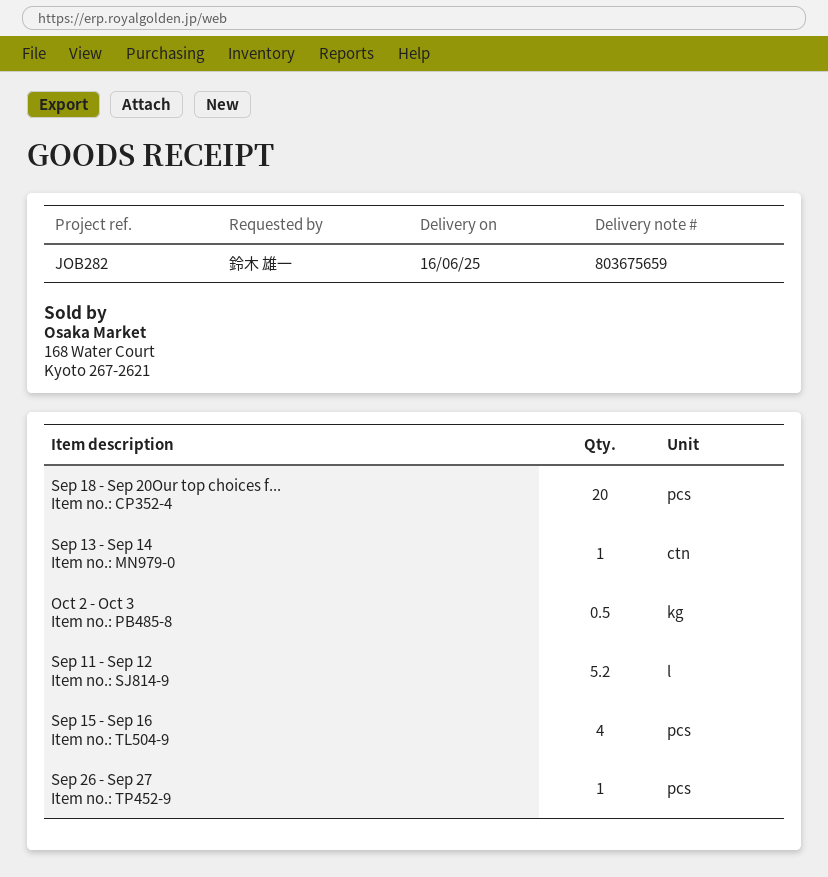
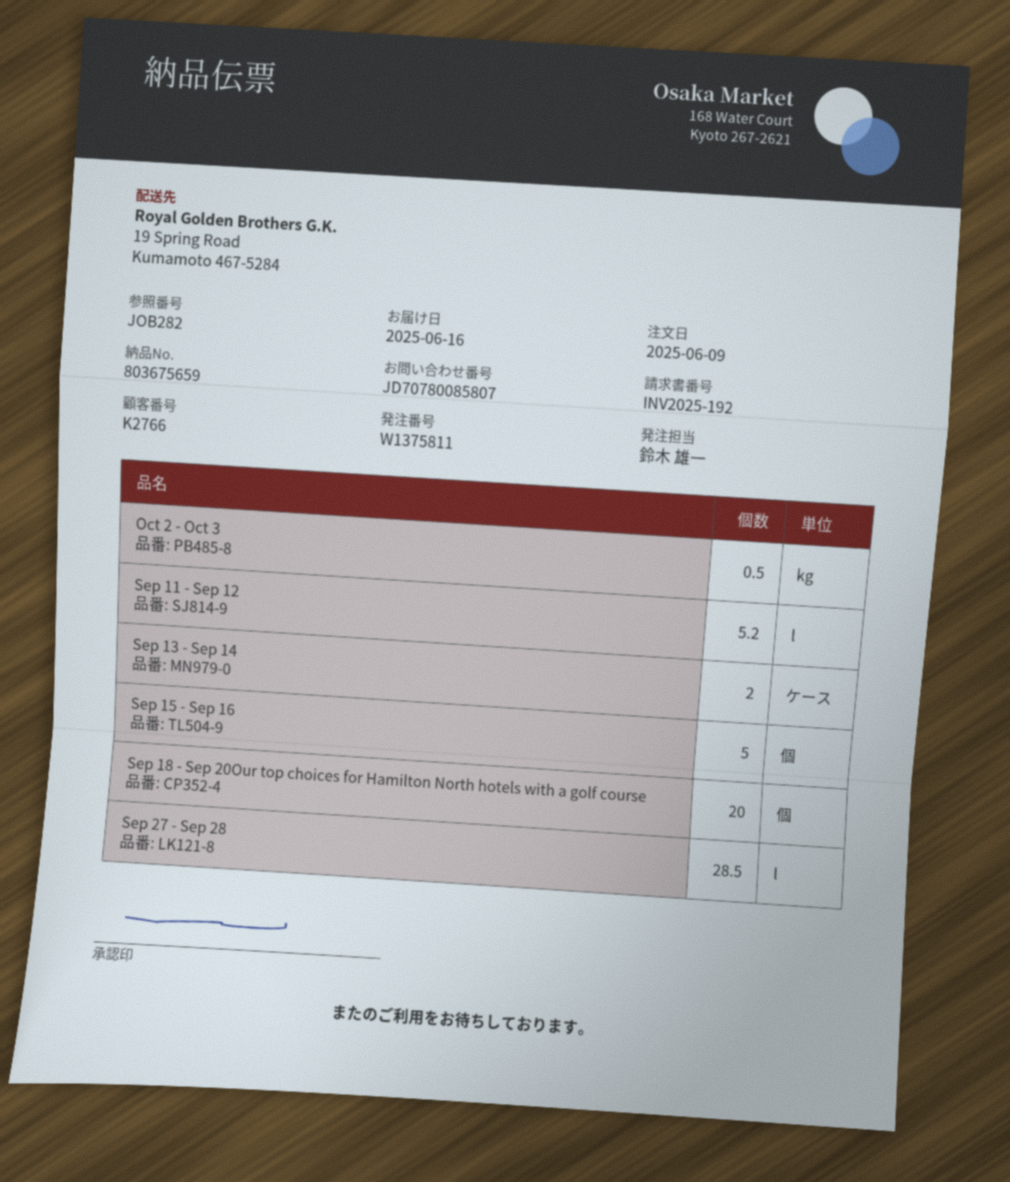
Sep 13 - Sep 14: 1 -> 2
Sep 15 - Sep 16: 4 -> 5
Sep 26 - Sep 27: 1 -> none
Sep 27 - Sep 28: none -> 28.5

